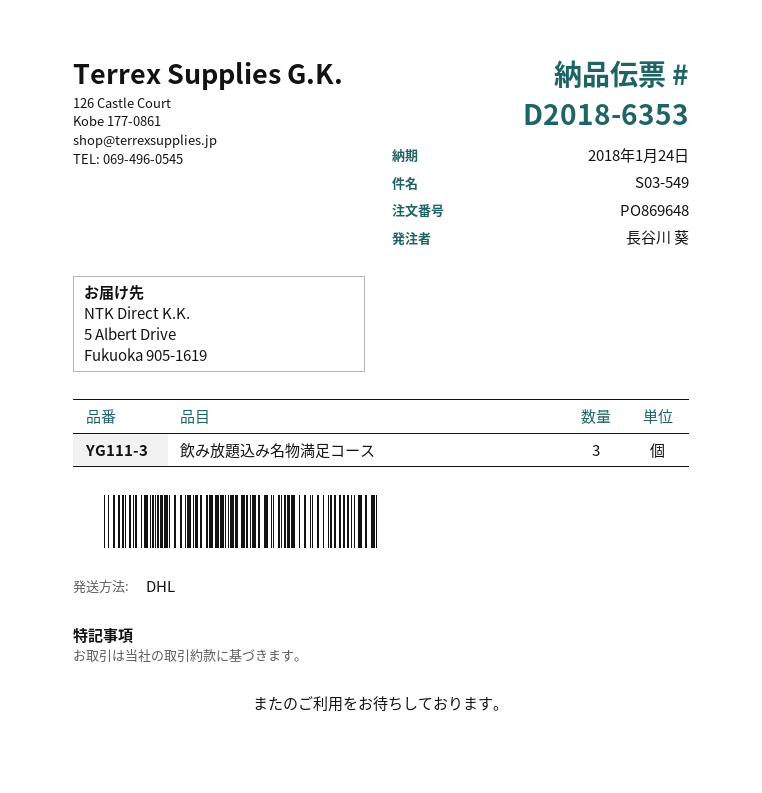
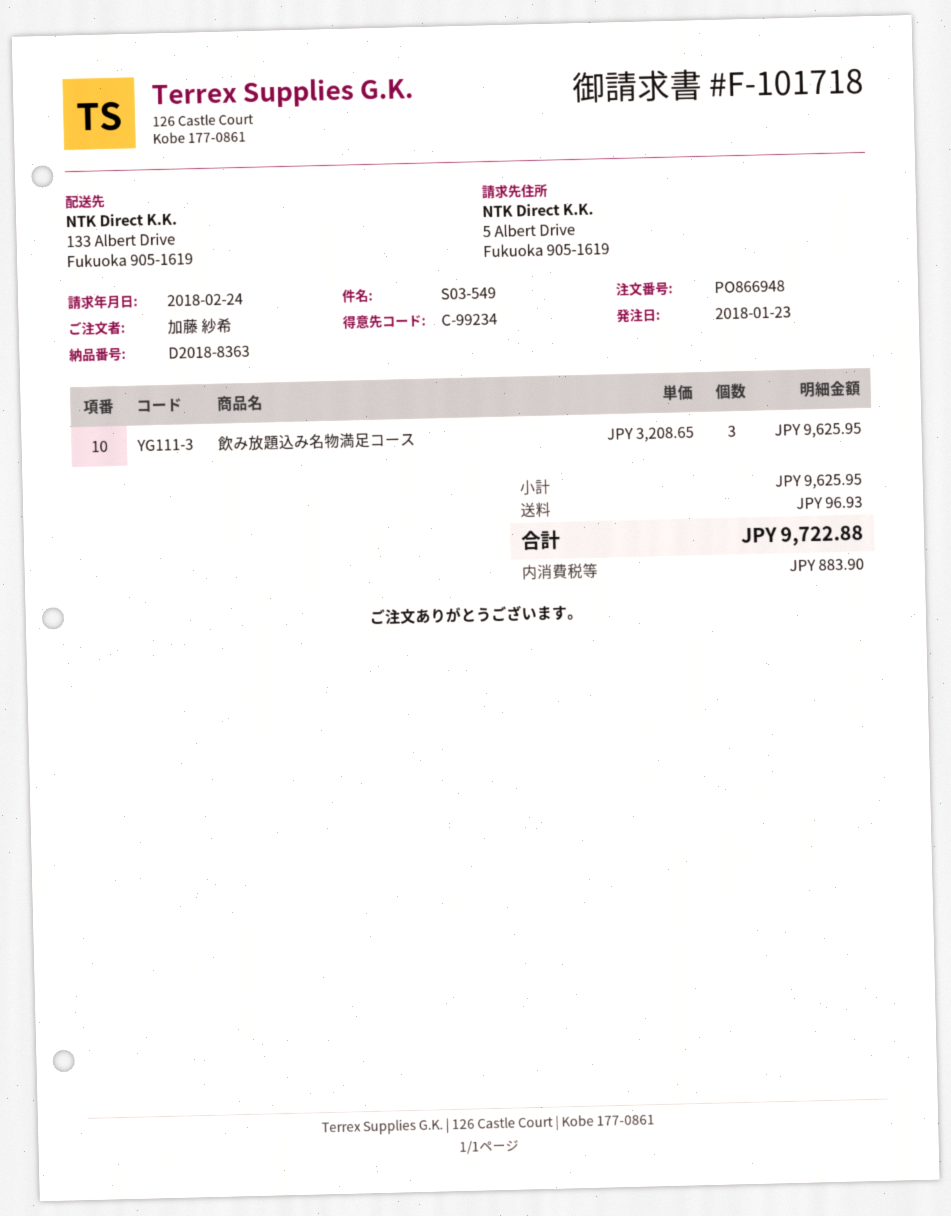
order number: PO869648 -> PO866948
delivery note number: D2018-6353 -> D2018-8363
ordered by: 長谷川 葵 -> 加藤 紗希
ship to: 5 Albert Drive, Fukuoka 905-1619 -> 133 Albert Drive, Fukuoka 905-1619

